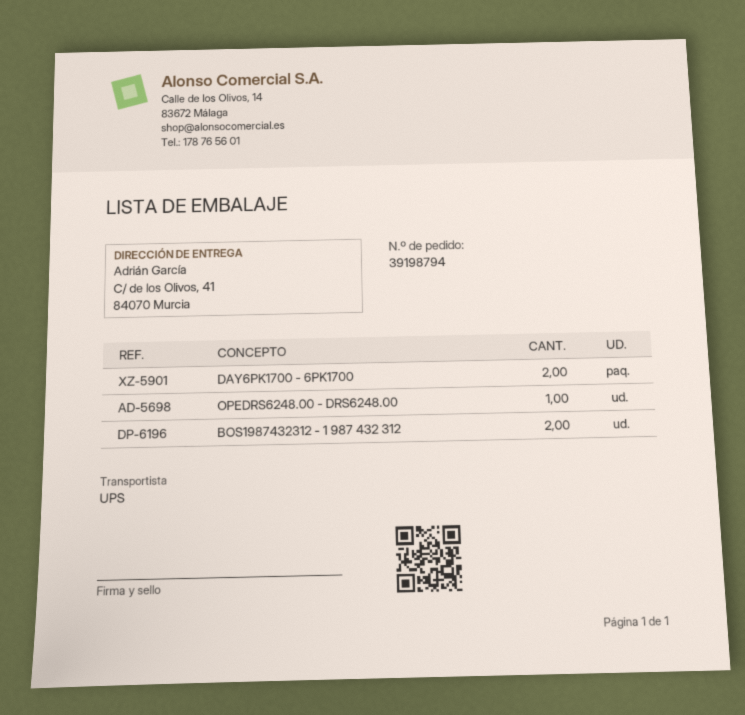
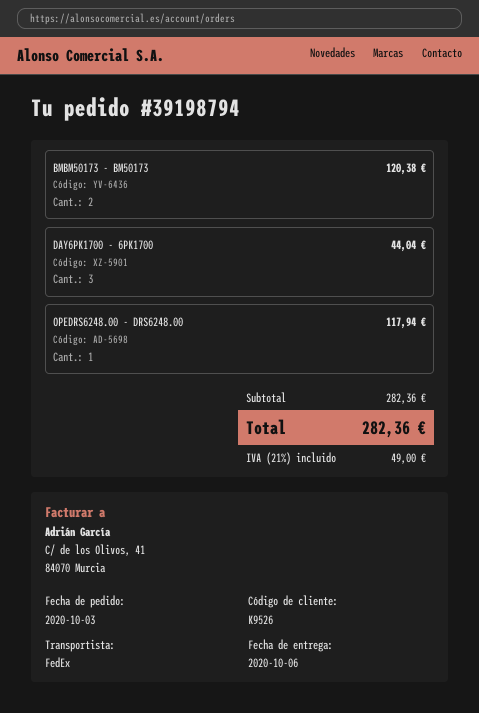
shipping method: UPS -> FedEx
DAY6PK1700 - 6PK1700: 2 -> 3
BOS1987432312 - 1 987 432 312: 2 -> none
BMBM50173 - BM50173: none -> 2

